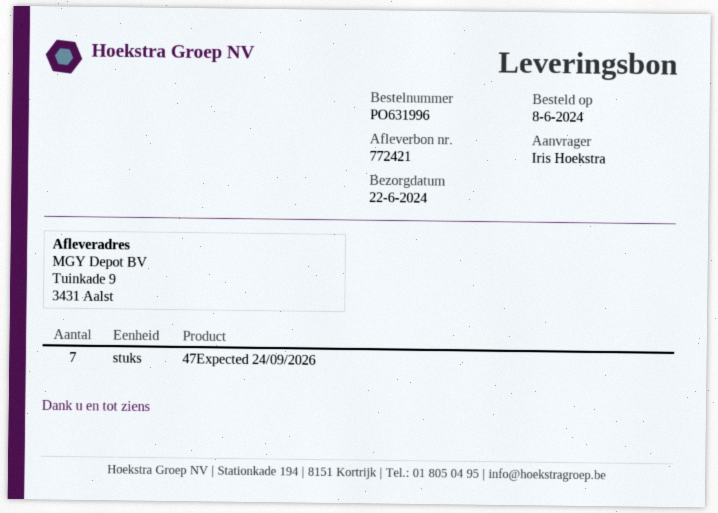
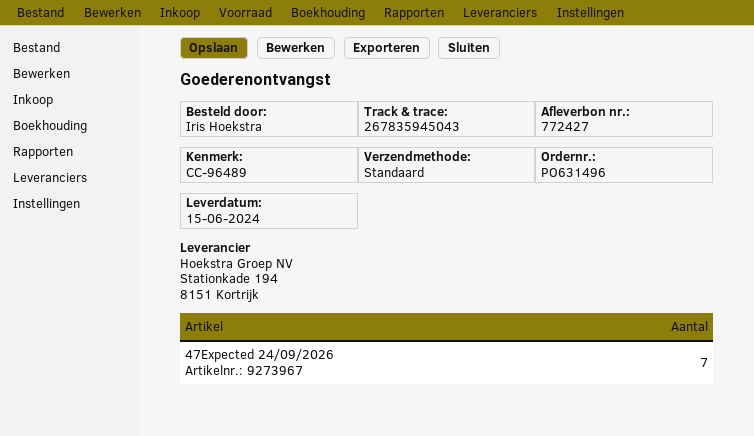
order number: PO631996 -> PO631496
delivery note number: 772421 -> 772427
delivery date: 2024-06-22 -> 2024-06-15

